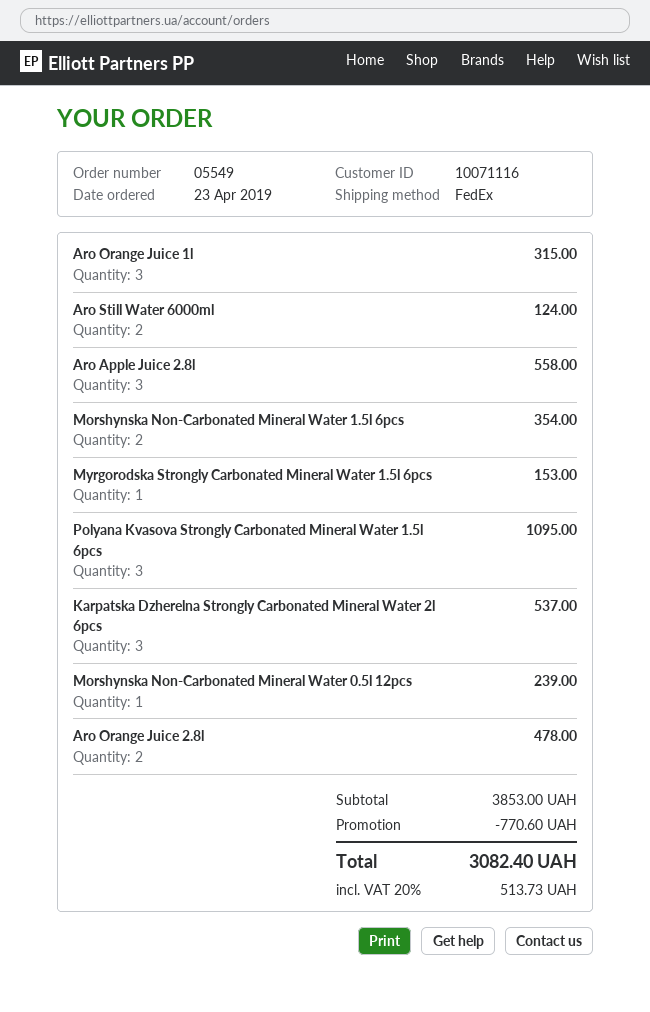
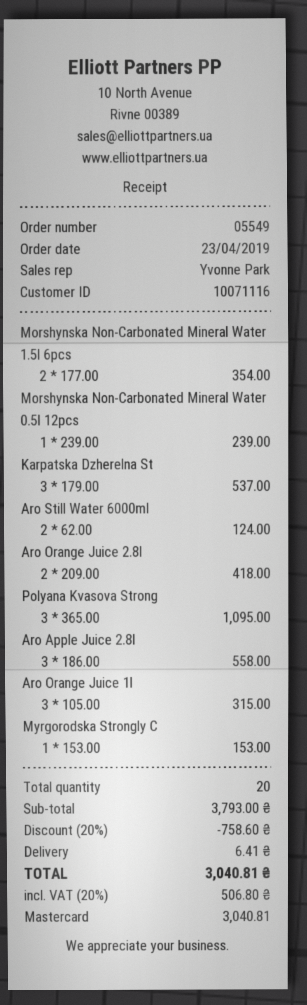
Aro Orange Juice 2.8l: 2 for 478.00 -> 2 for 418.00
subtotal: 3853.00 -> 3793.00
discount: 770.60 -> 758.60
shipping: none -> 6.41
tax: 20% = 513.73 -> 20% = 506.80
total: 3082.40 -> 3040.81

